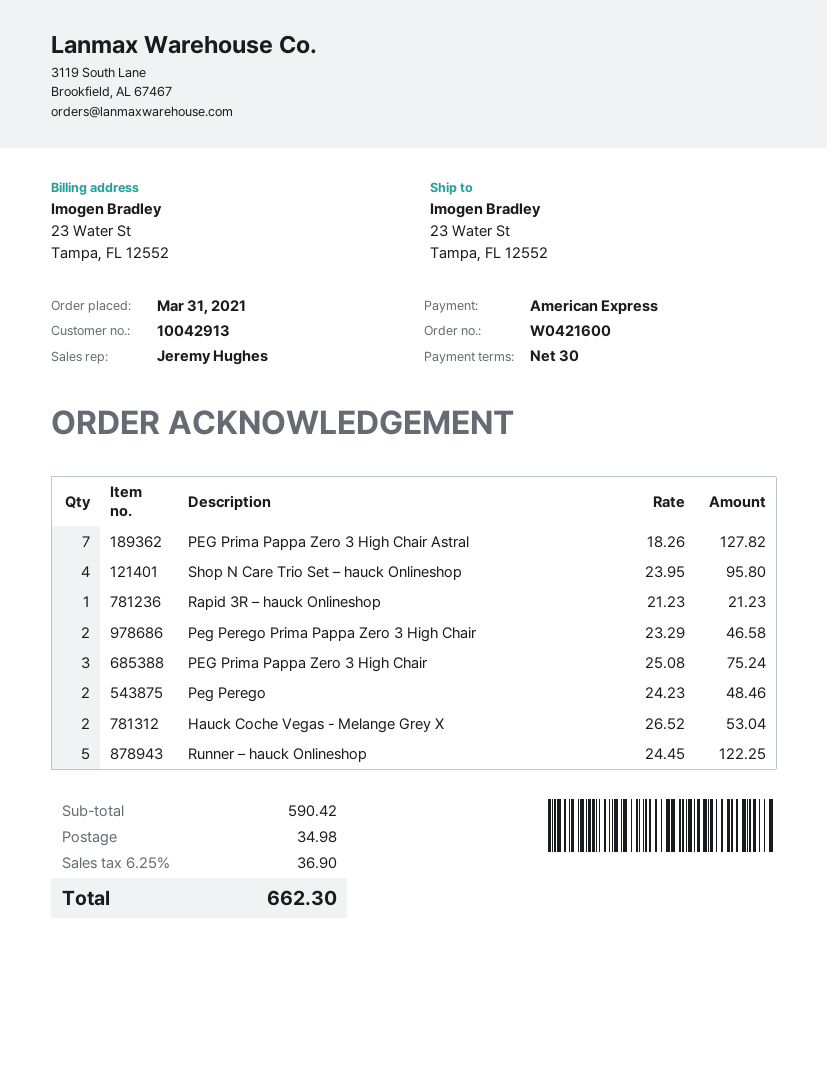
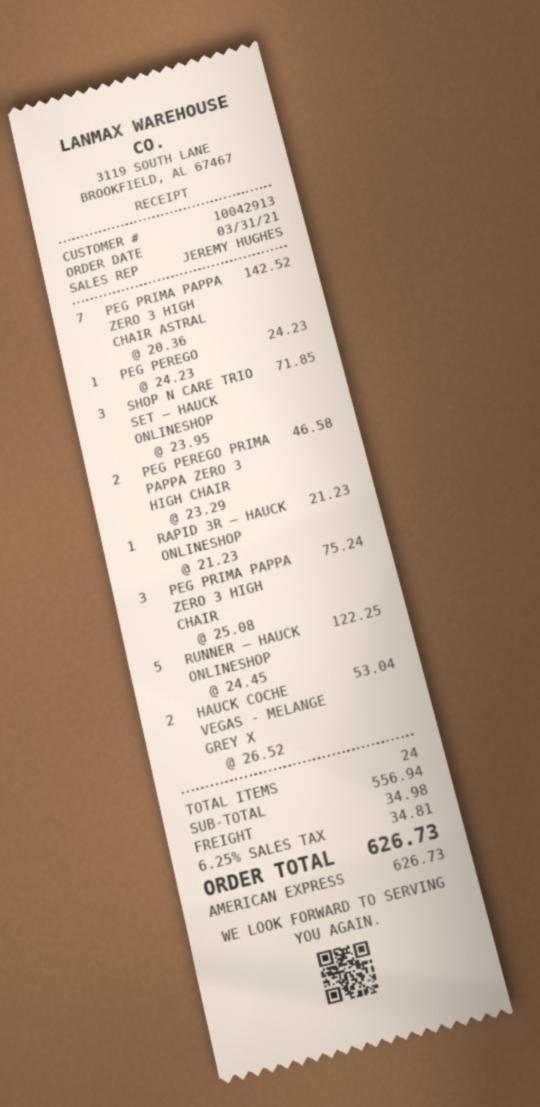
PEG Prima Pappa Zero 3 High Chair Astral: 7 x 18.26 = 127.82 -> 7 x 20.36 = 142.52
Shop N Care Trio Set – hauck Onlineshop: 4 x 23.95 = 95.80 -> 3 x 23.95 = 71.85
Peg Perego: 2 x 24.23 = 48.46 -> 1 x 24.23 = 24.23
subtotal: 590.42 -> 556.94
tax: 6.25% = 36.90 -> 6.25% = 34.81
total: 662.30 -> 626.73

